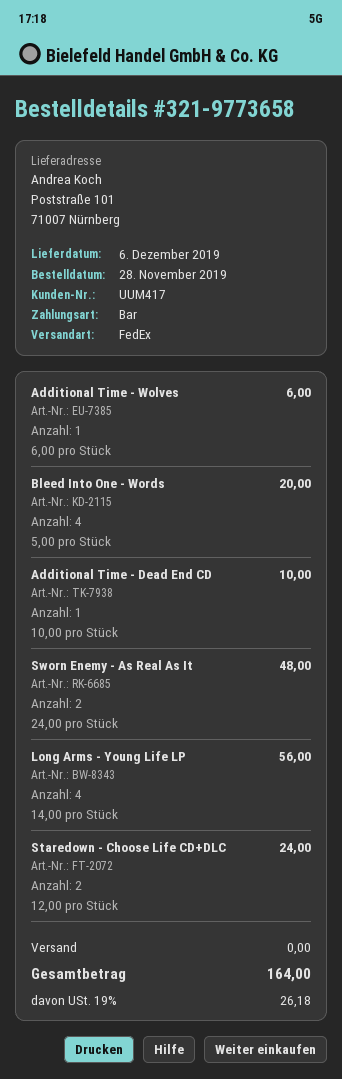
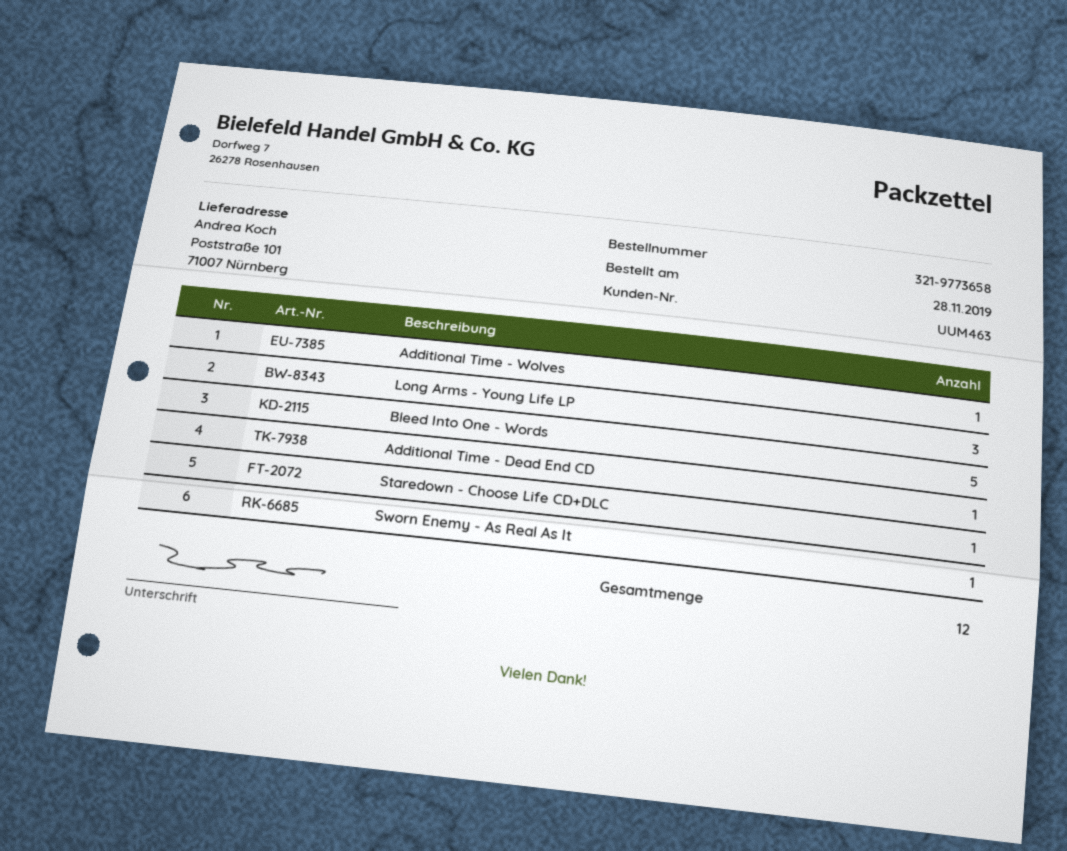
customer number: UUM417 -> UUM463
Bleed Into One - Words: 4 -> 5
Sworn Enemy - As Real As It: 2 -> 1
Long Arms - Young Life LP: 4 -> 3
Staredown - Choose Life CD+DLC: 2 -> 1

